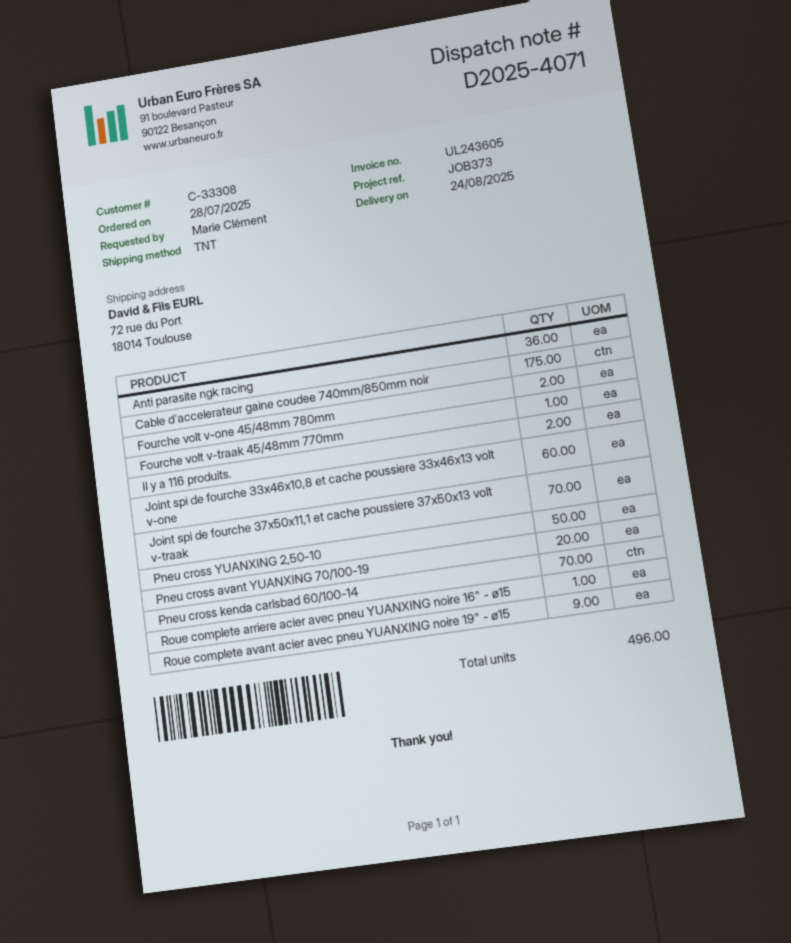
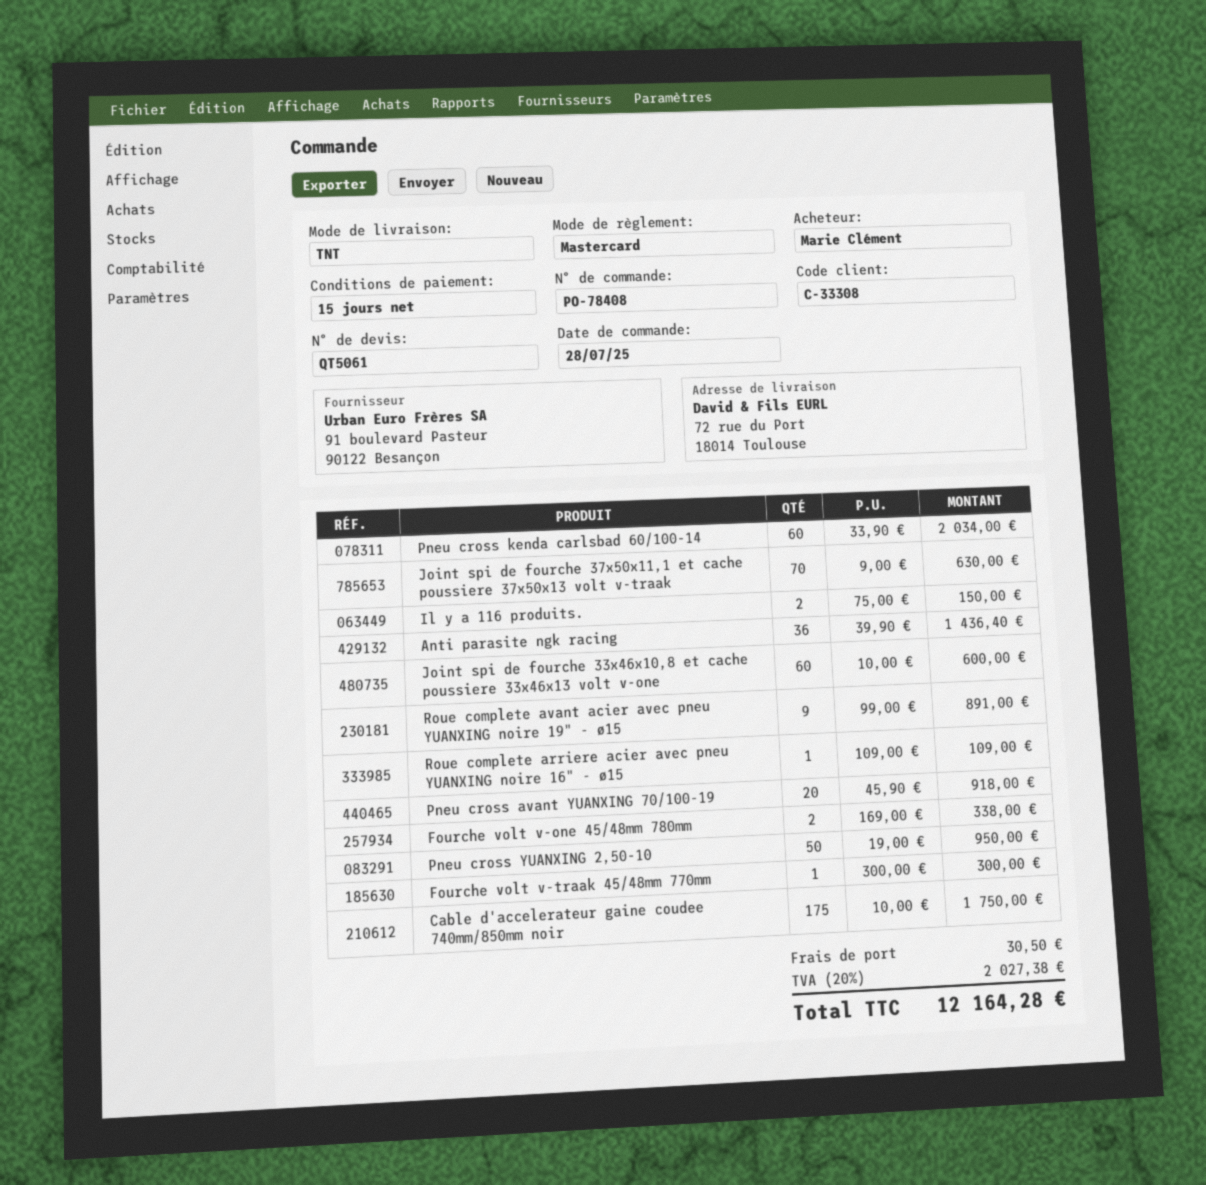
Pneu cross kenda carlsbad 60/100-14: 70 -> 60

